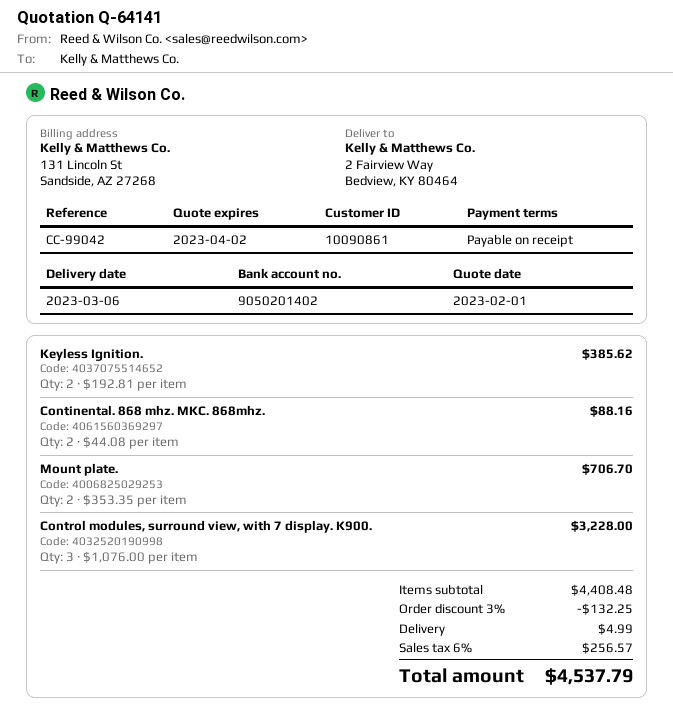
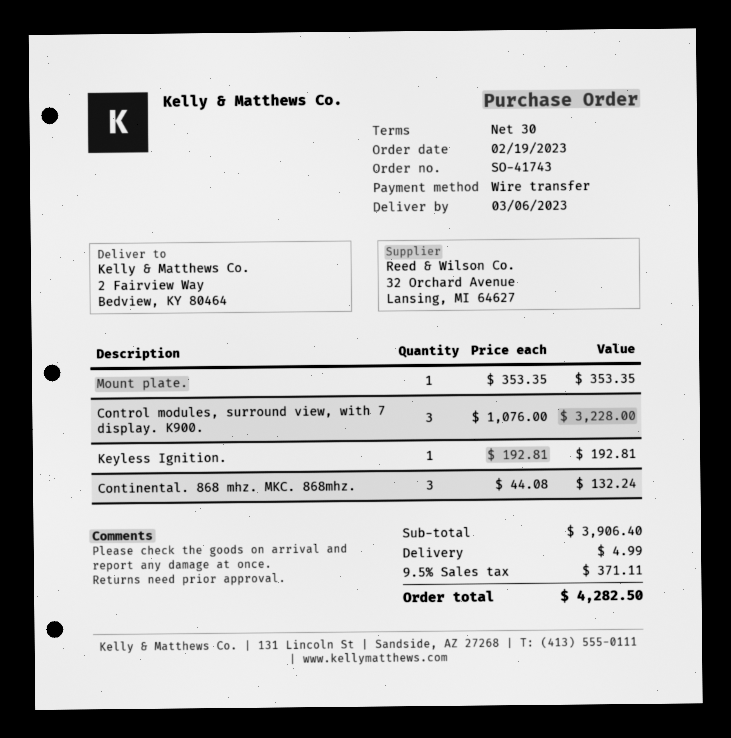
payment terms: on receipt -> 30 days
Keyless Ignition.: 2 x 192.81 = 385.62 -> 1 x 192.81 = 192.81
Continental. 868 mhz. MKC. 868mhz.: 2 x 44.08 = 88.16 -> 3 x 44.08 = 132.24
Mount plate.: 2 x 353.35 = 706.70 -> 1 x 353.35 = 353.35
subtotal: 4408.48 -> 3906.40
discount: 3% = 132.25 -> none
tax: 6% = 256.57 -> 9.5% = 371.11
total: 4537.79 -> 4282.50

